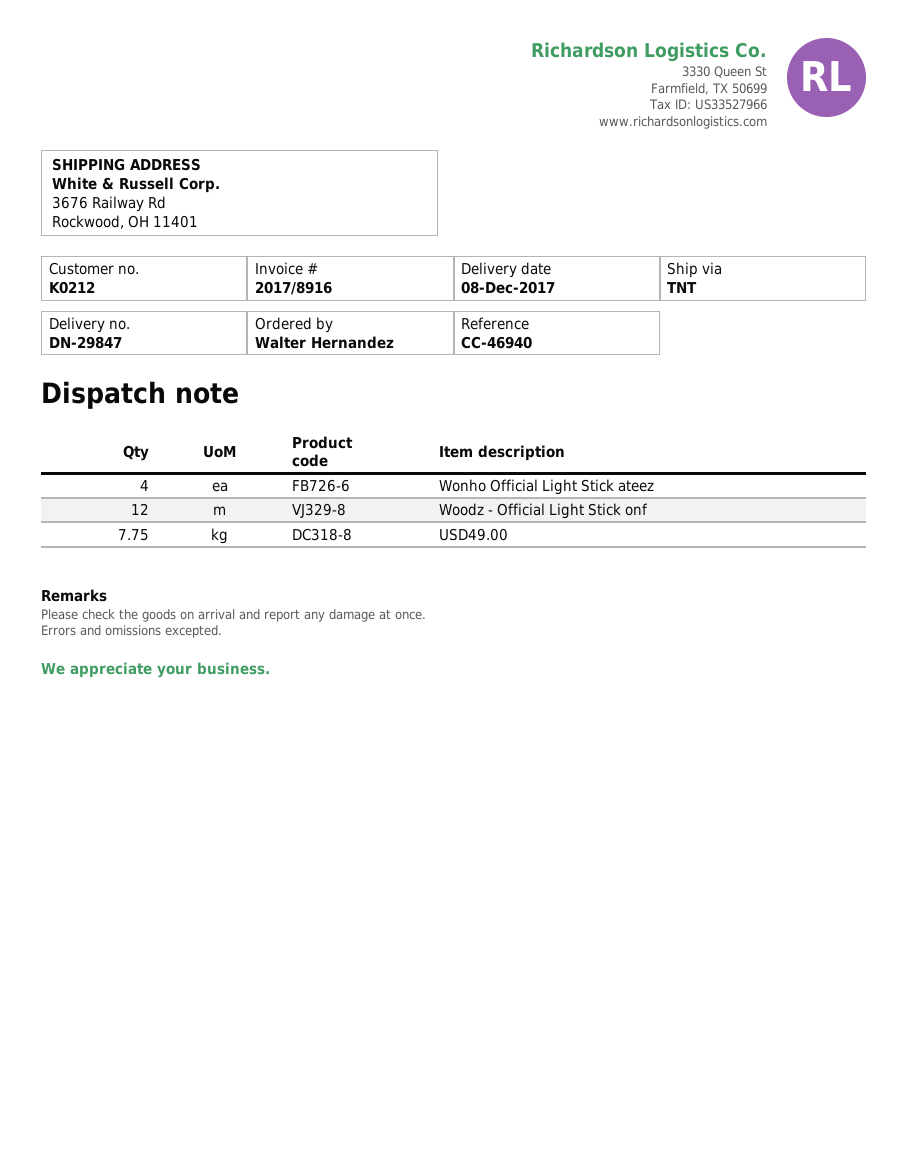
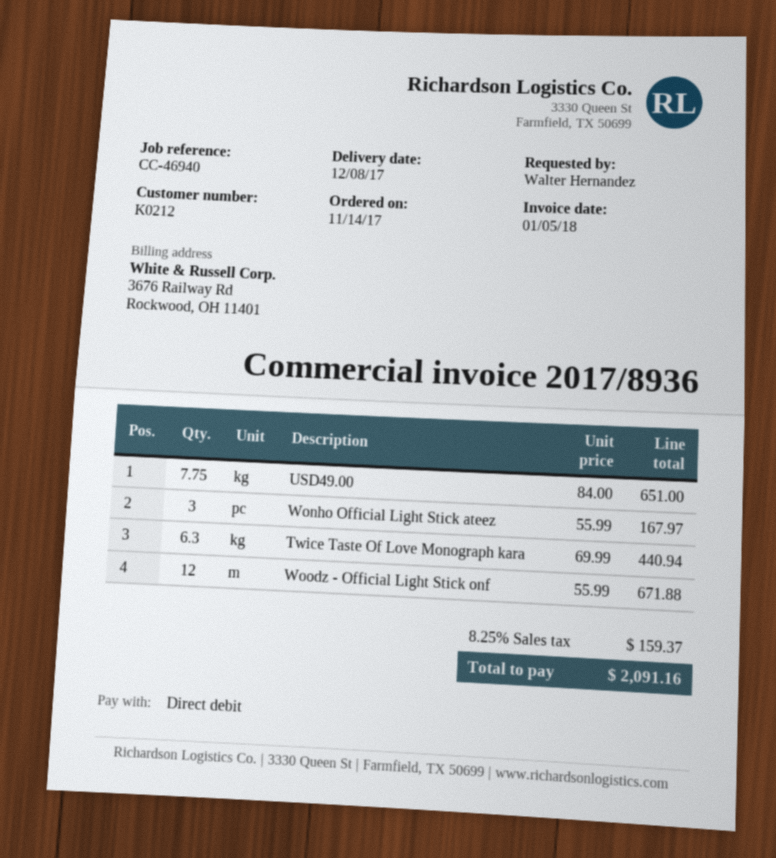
invoice number: 2017/8916 -> 2017/8936
Wonho Official Light Stick ateez: 4 -> 3
Twice Taste Of Love Monograph kara: none -> 6.3

